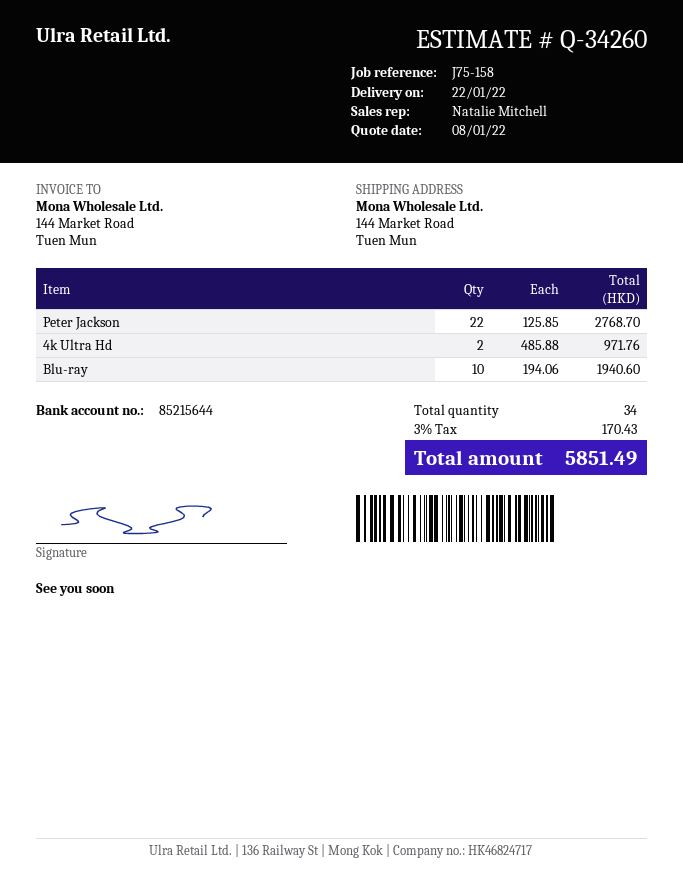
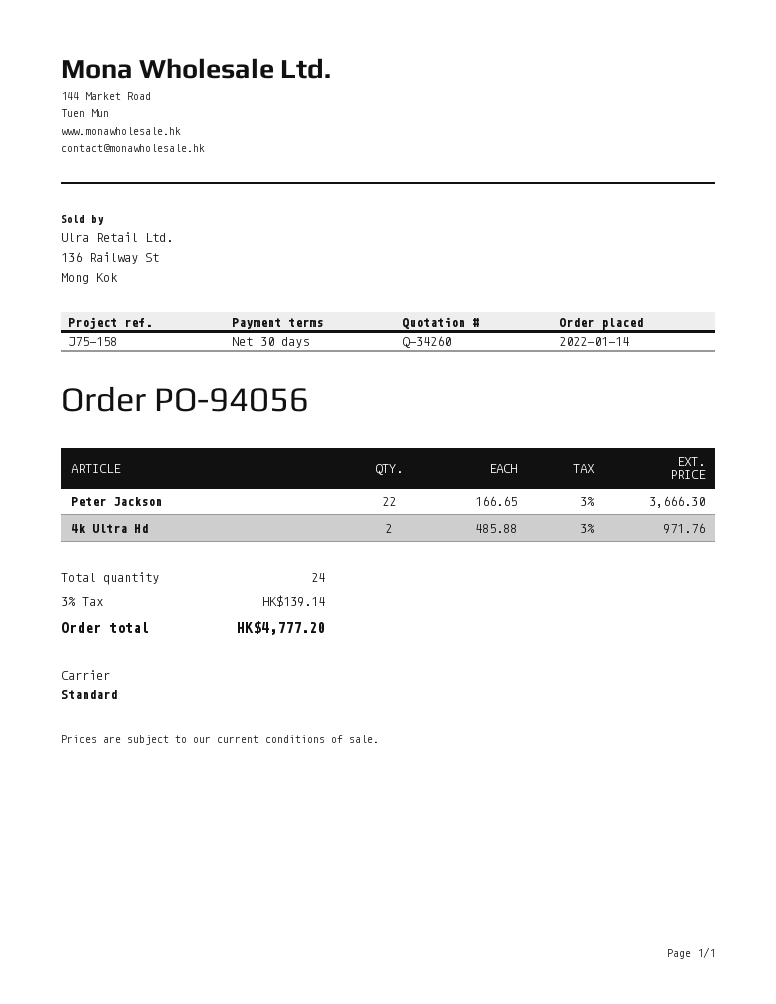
Peter Jackson: 22 x 125.85 = 2768.70 -> 22 x 166.65 = 3666.30
Blu-ray: 10 x 194.06 = 1940.60 -> none
total quantity: 34 -> 24
tax: 3% = 170.43 -> 3% = 139.14
total: 5851.49 -> 4777.20

